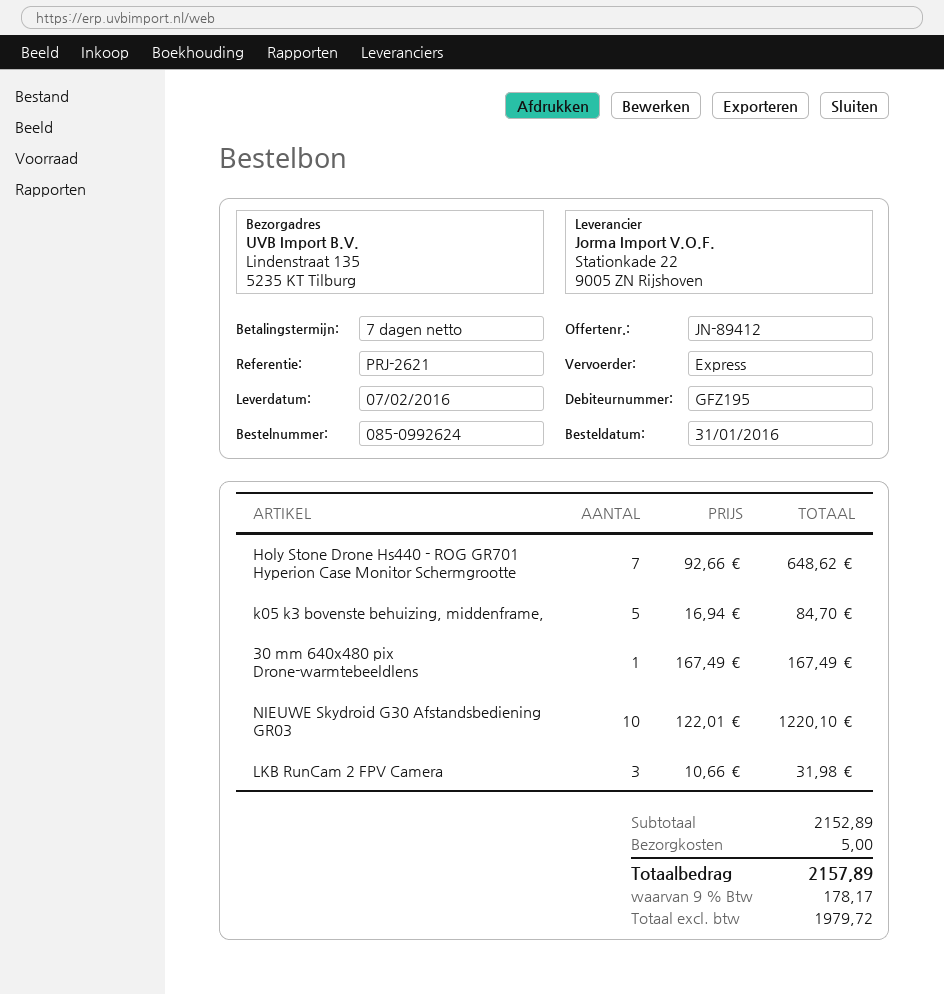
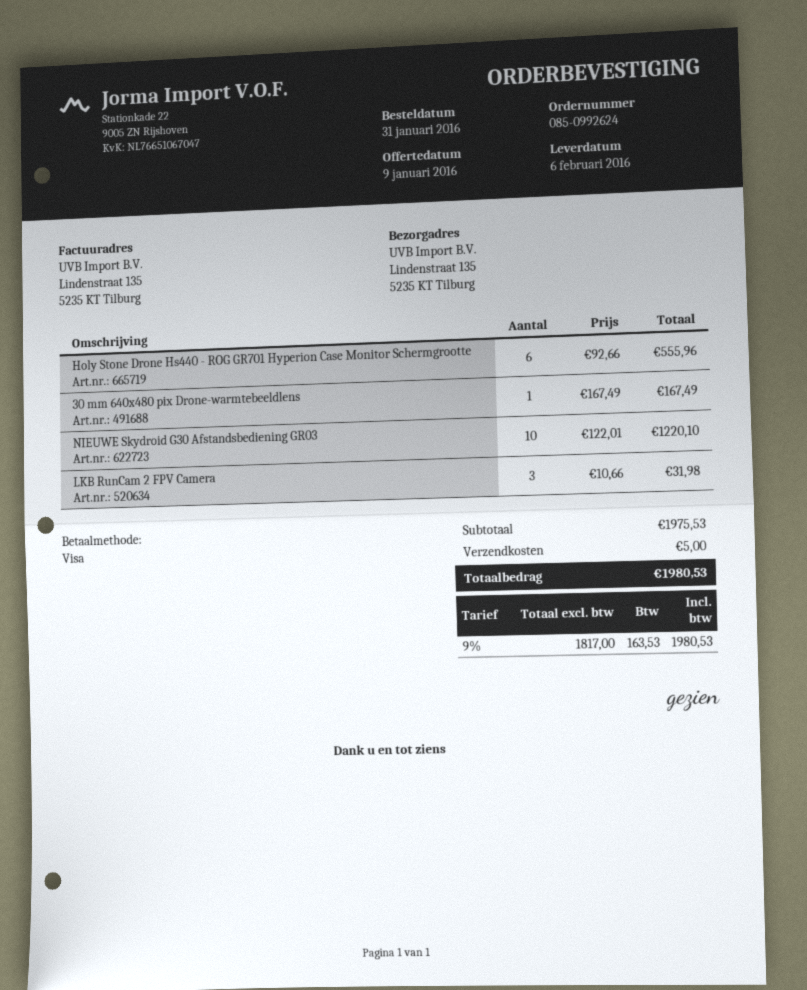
delivery date: 2016-02-07 -> 2016-02-06
Holy Stone Drone Hs440 - ROG GR701 Hyperion Case Monitor Schermgrootte: 7 x 92.66 = 648.62 -> 6 x 92.66 = 555.96
k05 k3 bovenste behuizing, middenframe,: 5 x 16.94 = 84.70 -> none
subtotal: 2152.89 -> 1975.53
net: 1979.72 -> 1817.00
tax: 9% = 178.17 -> 9% = 163.53
total: 2157.89 -> 1980.53

